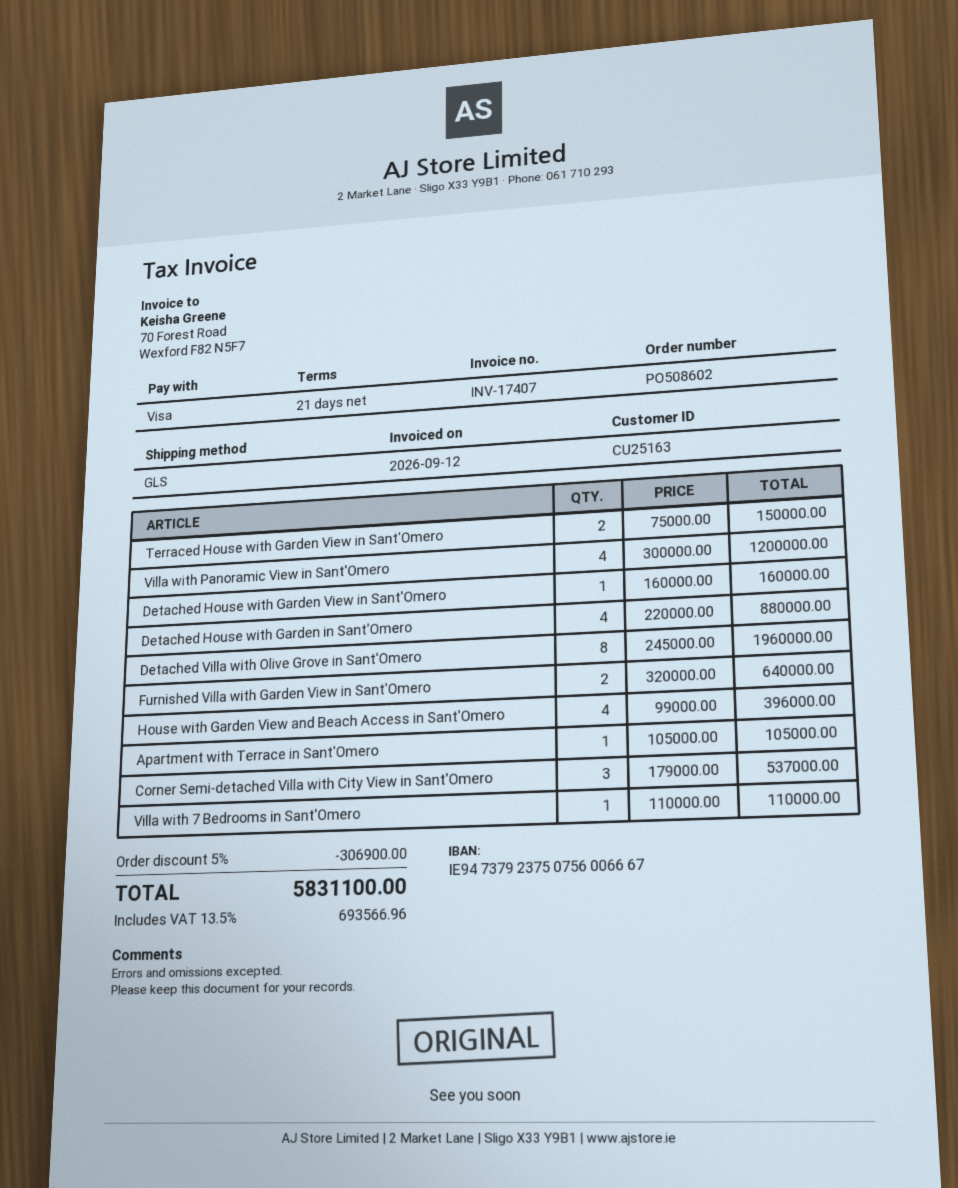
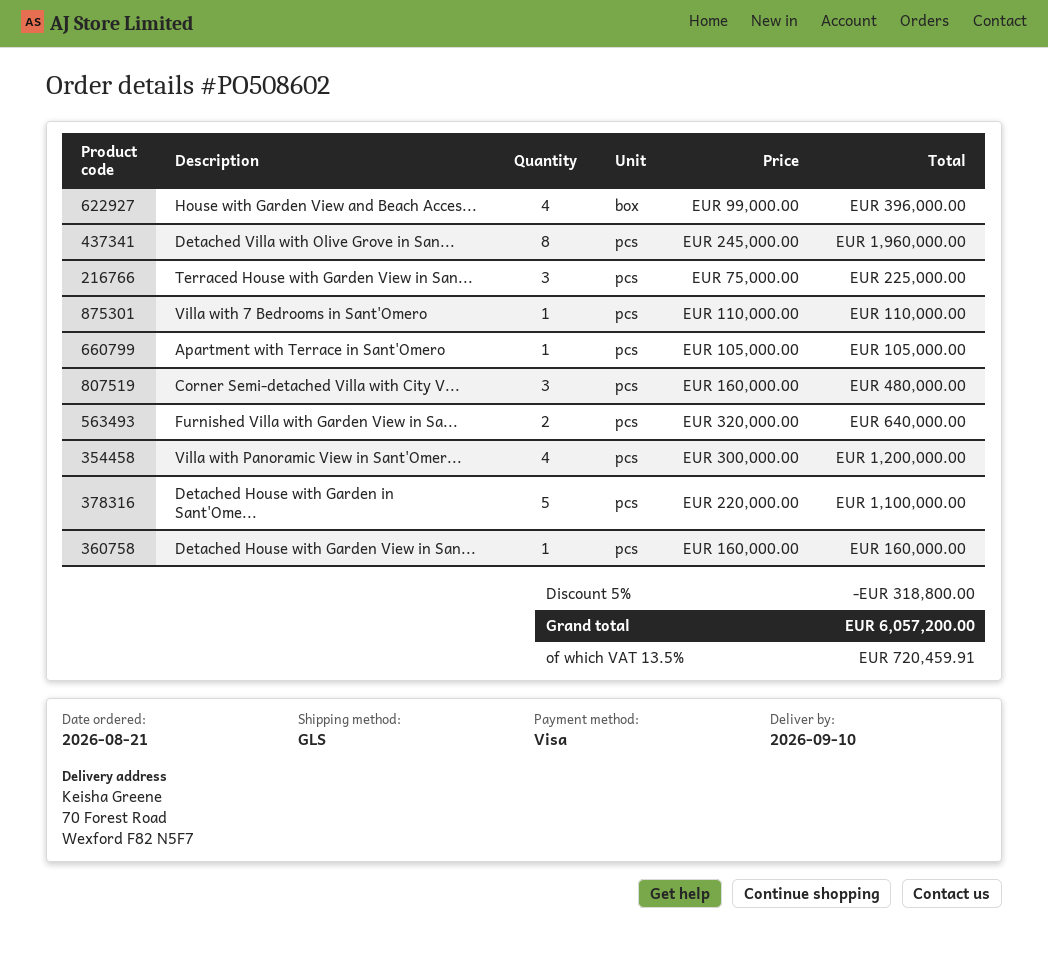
Terraced House with Garden View in Sant'Omero: 2 x 75000.00 = 150000.00 -> 3 x 75000.00 = 225000.00
Detached House with Garden in Sant'Omero: 4 x 220000.00 = 880000.00 -> 5 x 220000.00 = 1100000.00
Corner Semi-detached Villa with City View in Sant'Omero: 3 x 179000.00 = 537000.00 -> 3 x 160000.00 = 480000.00
discount: 5% = 306900.00 -> 5% = 318800.00
tax: 13.5% = 693566.96 -> 13.5% = 720459.91
total: 5831100.00 -> 6057200.00

